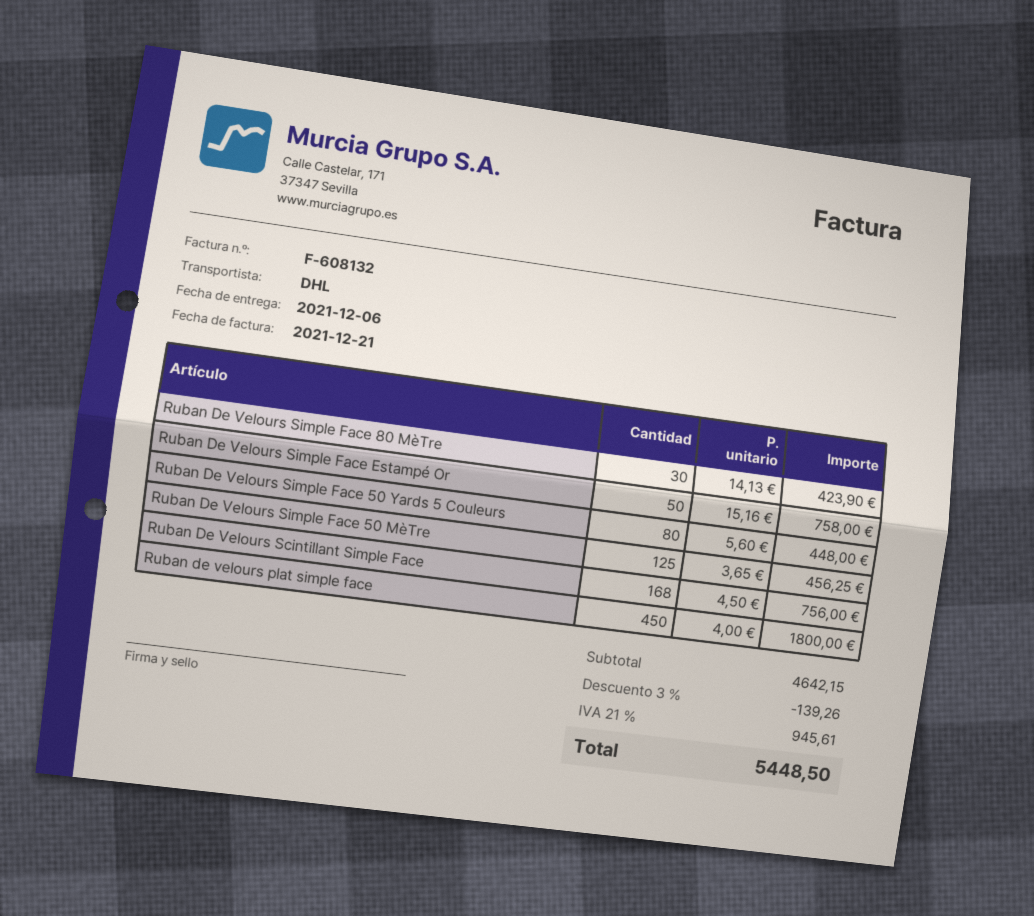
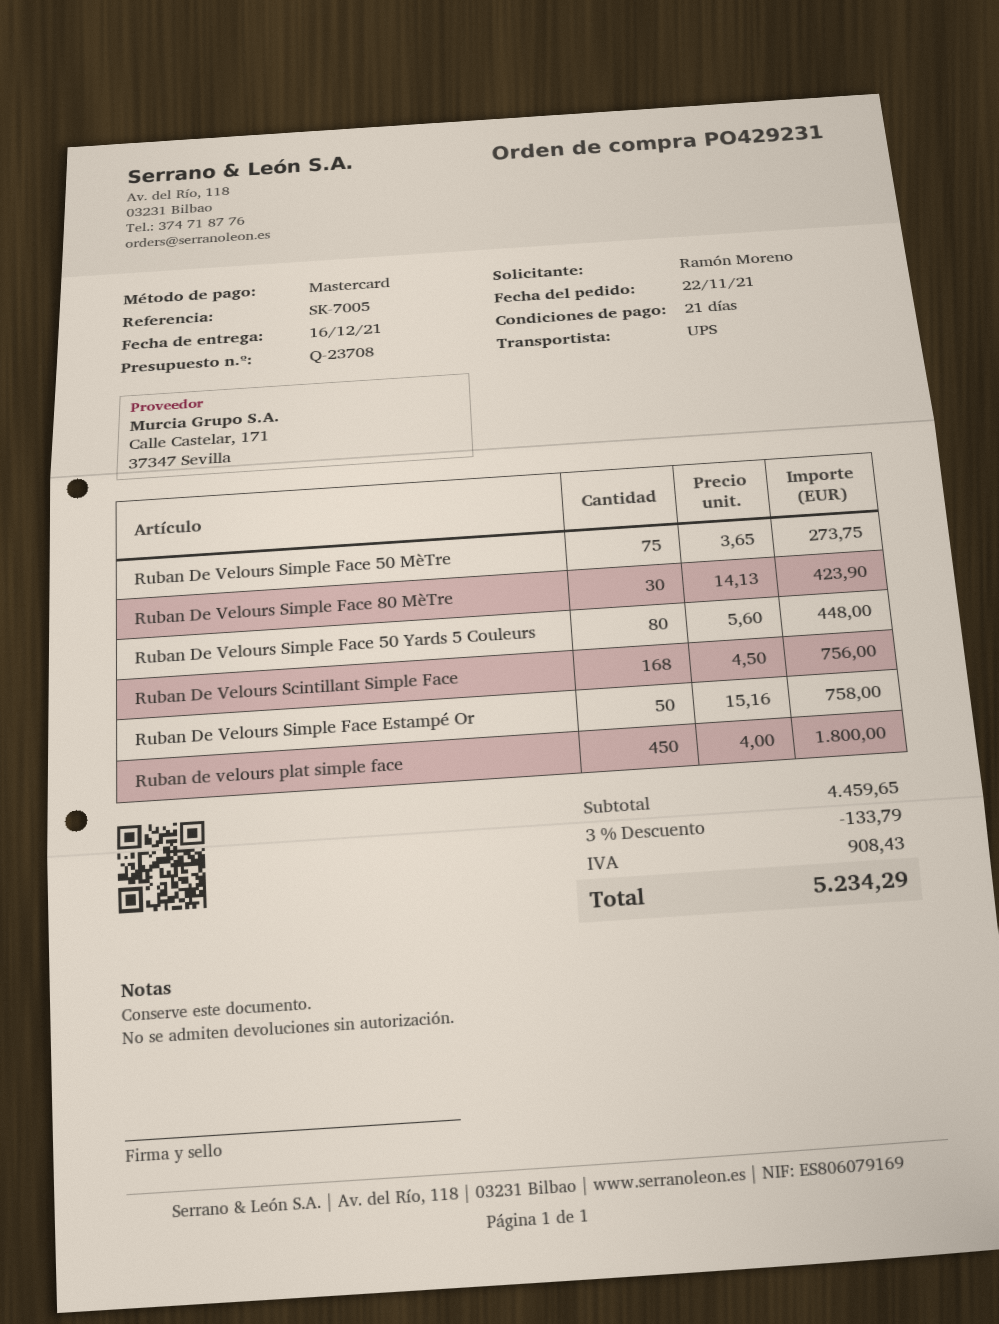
delivery date: 2021-12-06 -> 2021-12-16
shipping method: DHL -> UPS
Ruban De Velours Simple Face 50 MèTre: 125 x 3.65 = 456.25 -> 75 x 3.65 = 273.75
subtotal: 4642.15 -> 4459.65
discount: 3% = 139.26 -> 3% = 133.79
tax: 945.61 -> 908.43
total: 5448.50 -> 5234.29

